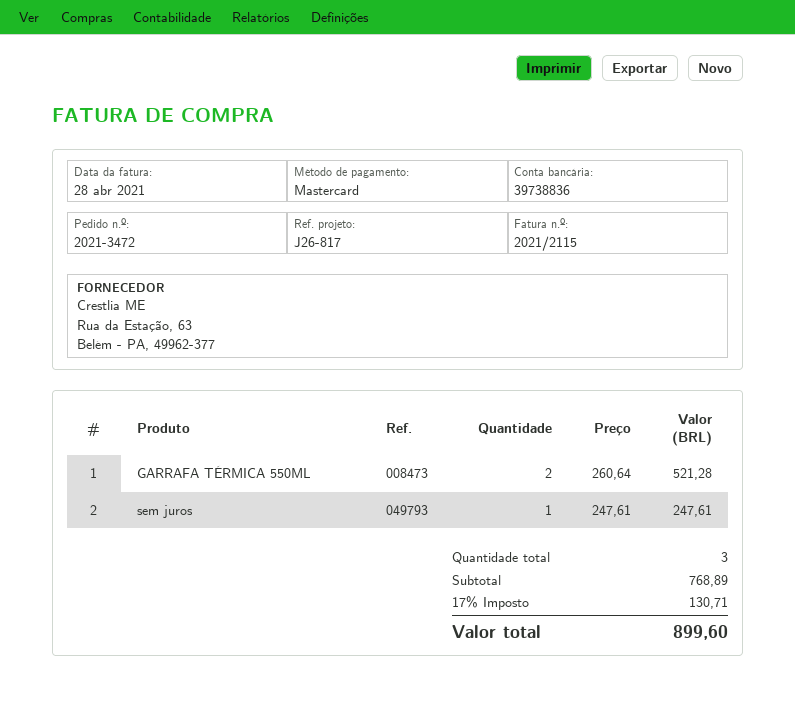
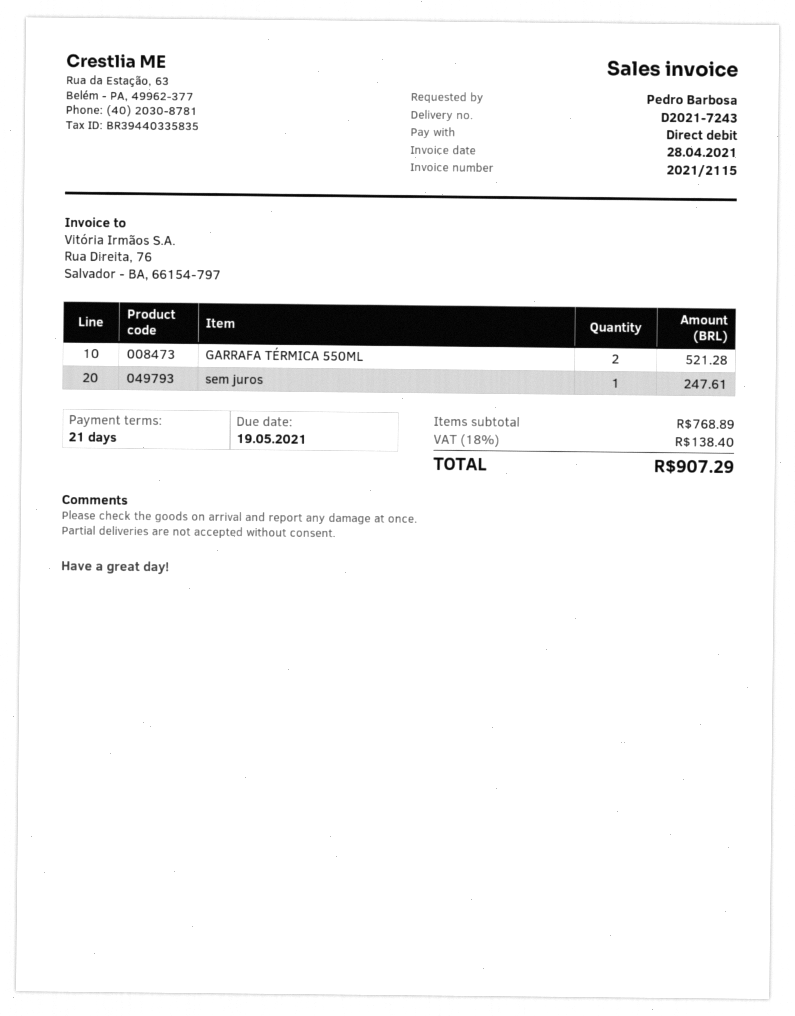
payment method: Mastercard -> direct debit
tax: 17% = 130.71 -> 18% = 138.40
total: 899.60 -> 907.29

